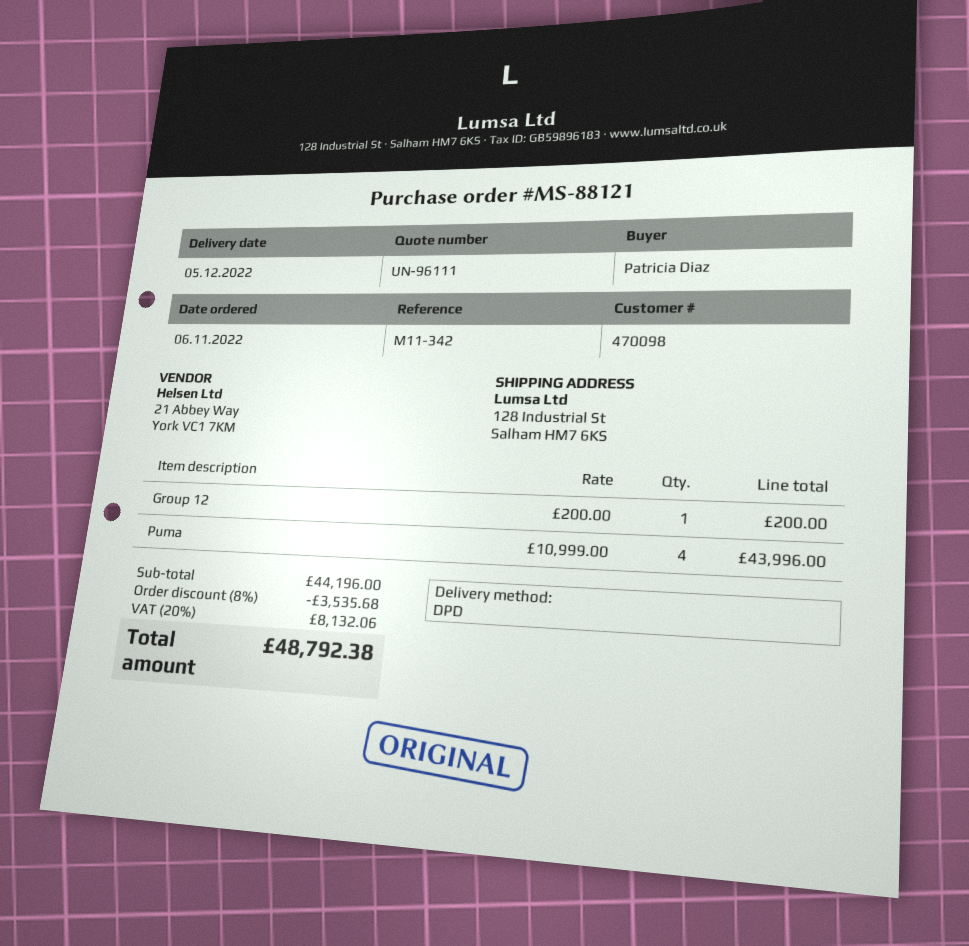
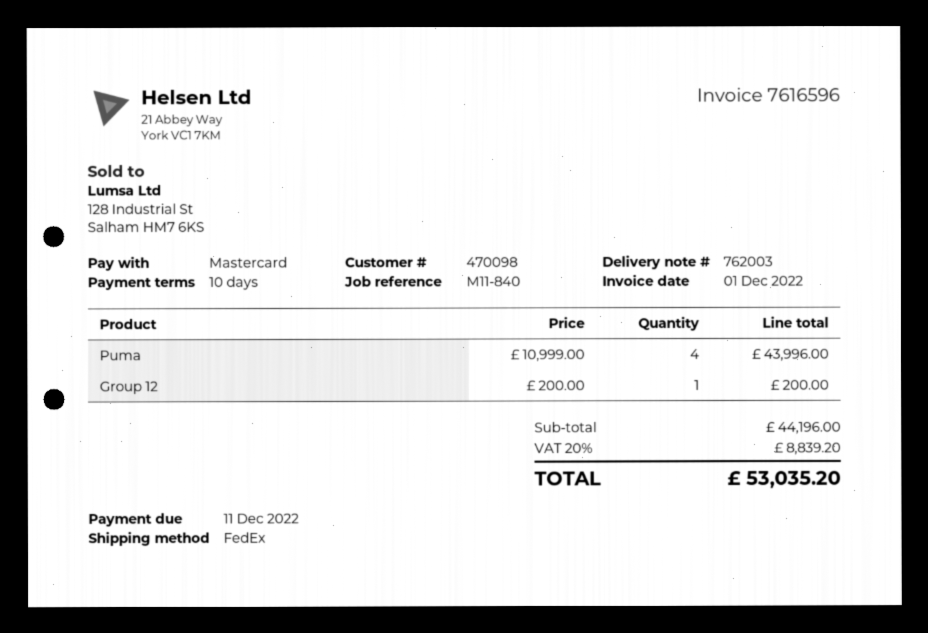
reference: M11-342 -> M11-840
shipping method: DPD -> FedEx
discount: 8% = 3535.68 -> none
tax: 20% = 8132.06 -> 20% = 8839.20
total: 48792.38 -> 53035.20

